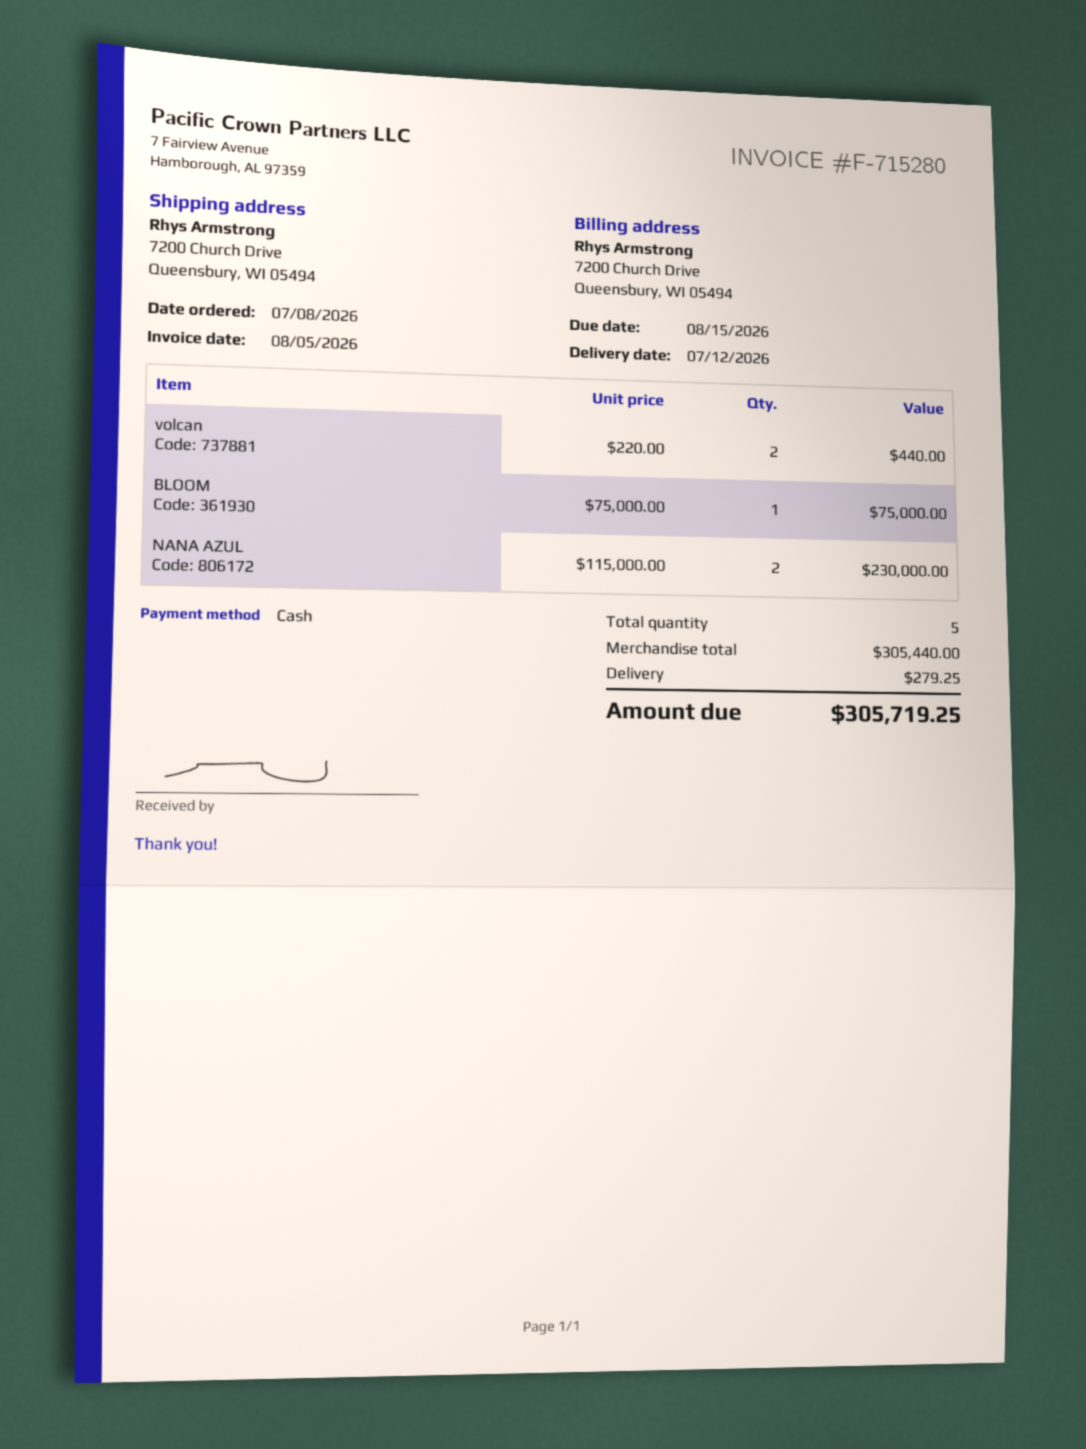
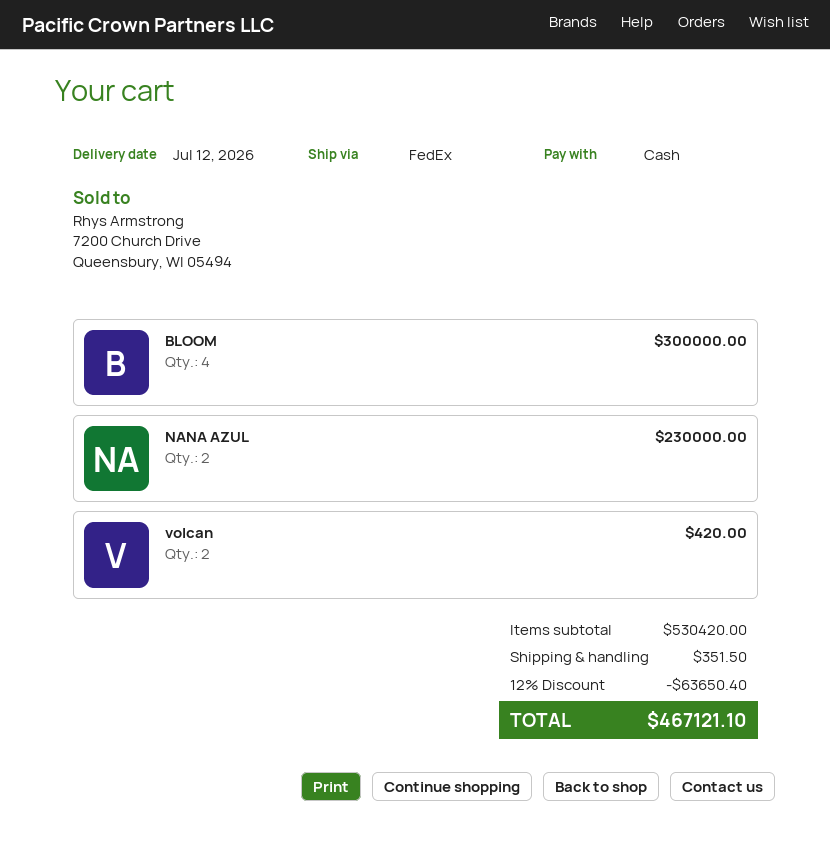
volcan: 2 for 440.00 -> 2 for 420.00
BLOOM: 1 for 75000.00 -> 4 for 300000.00
subtotal: 305440.00 -> 530420.00
discount: none -> 12% = 63650.40
shipping: 279.25 -> 351.50
total: 305719.25 -> 467121.10

